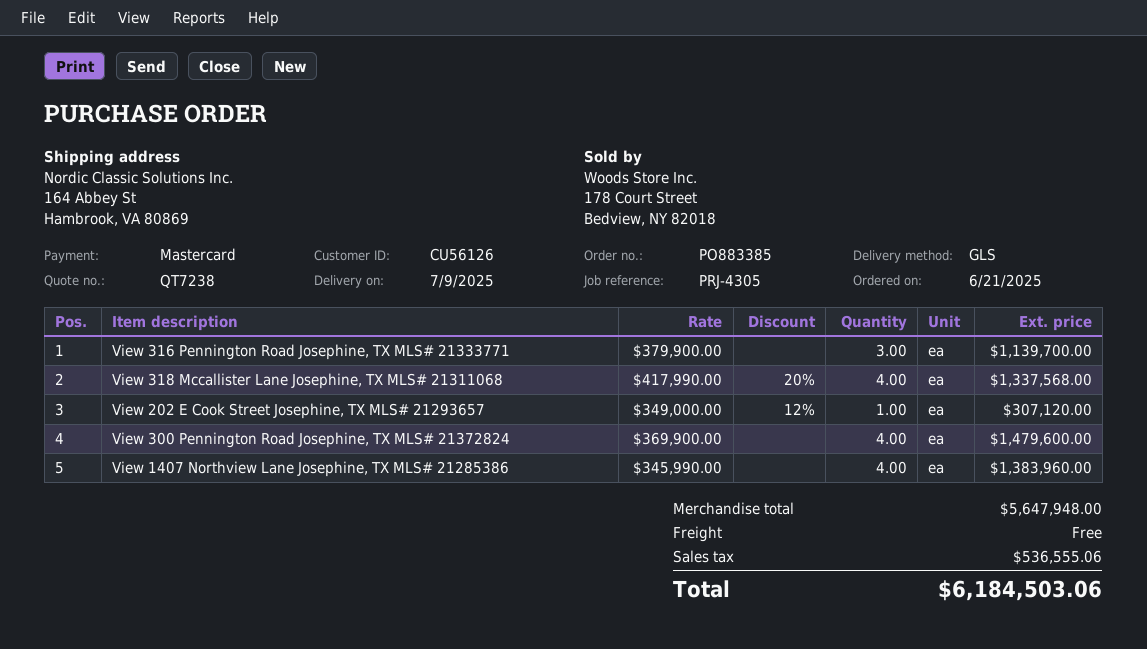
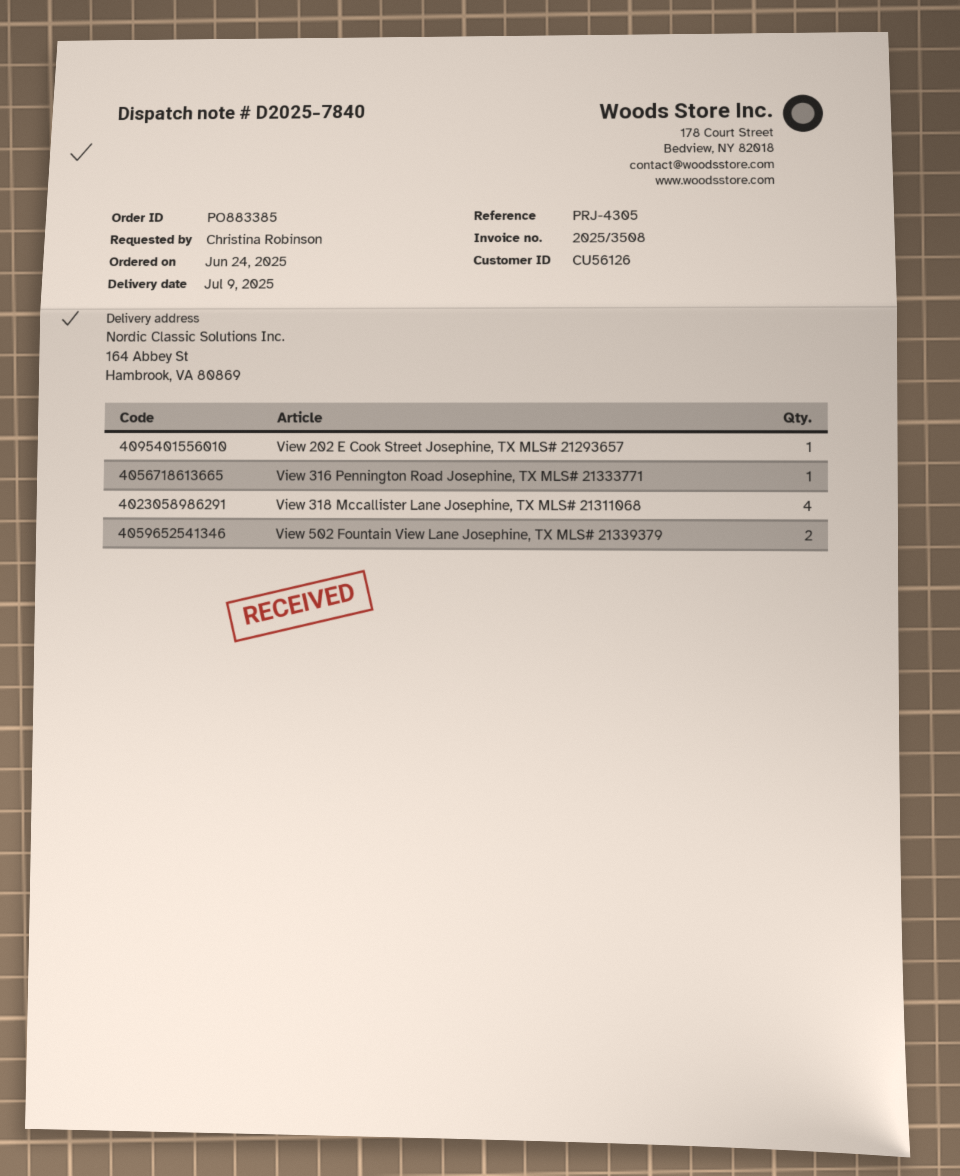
order date: 2025-06-21 -> 2025-06-24
View 316 Pennington Road Josephine, TX MLS# 21333771: 3 -> 1
View 300 Pennington Road Josephine, TX MLS# 21372824: 4 -> none
View 1407 Northview Lane Josephine, TX MLS# 21285386: 4 -> none
View 502 Fountain View Lane Josephine, TX MLS# 21339379: none -> 2

